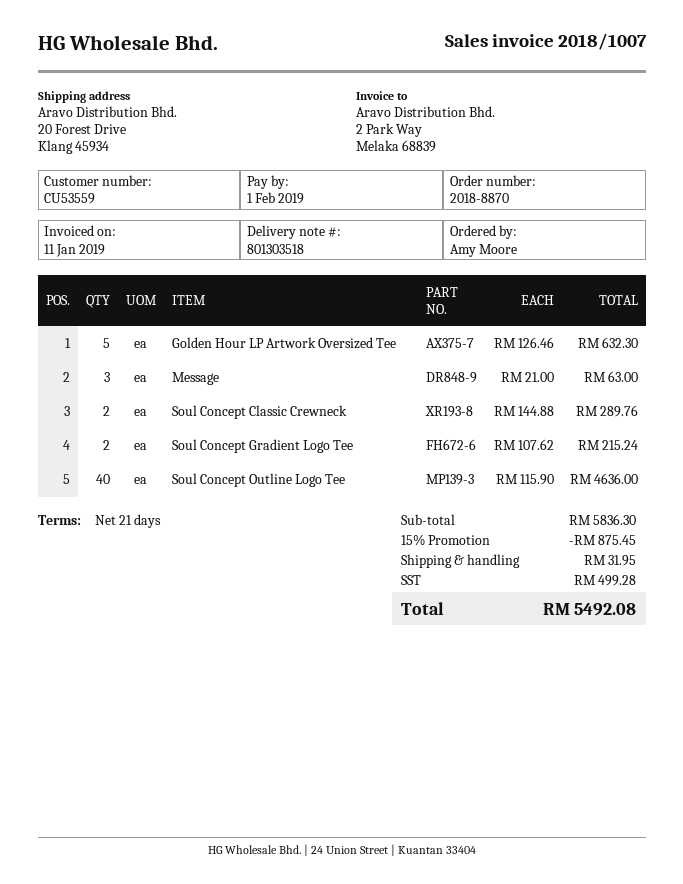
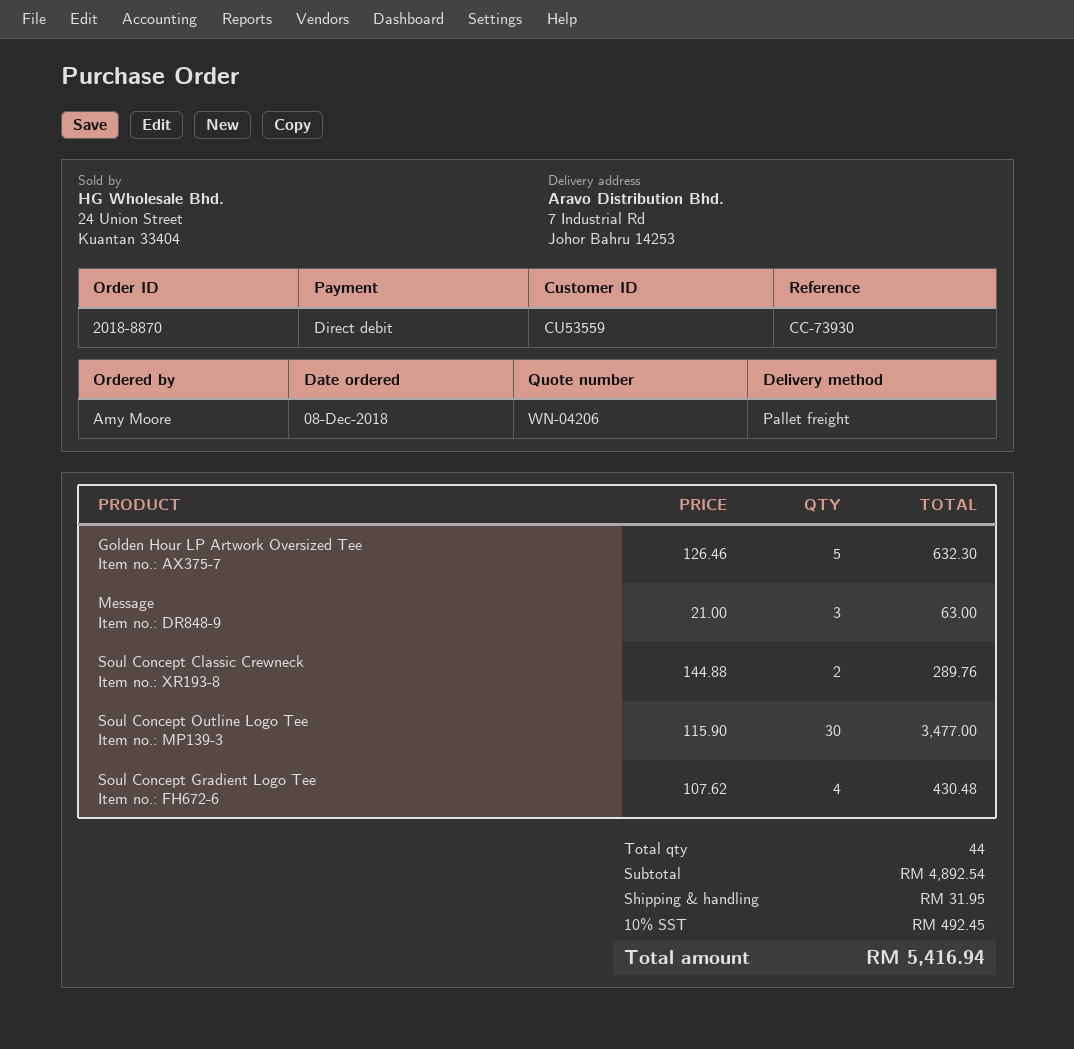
ship to: 20 Forest Drive, Klang 45934 -> 7 Industrial Rd, Johor Bahru 14253
Soul Concept Gradient Logo Tee: 2 x 107.62 = 215.24 -> 4 x 107.62 = 430.48
Soul Concept Outline Logo Tee: 40 x 115.90 = 4636.00 -> 30 x 115.90 = 3477.00
subtotal: 5836.30 -> 4892.54
discount: 15% = 875.45 -> none
tax: 499.28 -> 492.45
total: 5492.08 -> 5416.94

